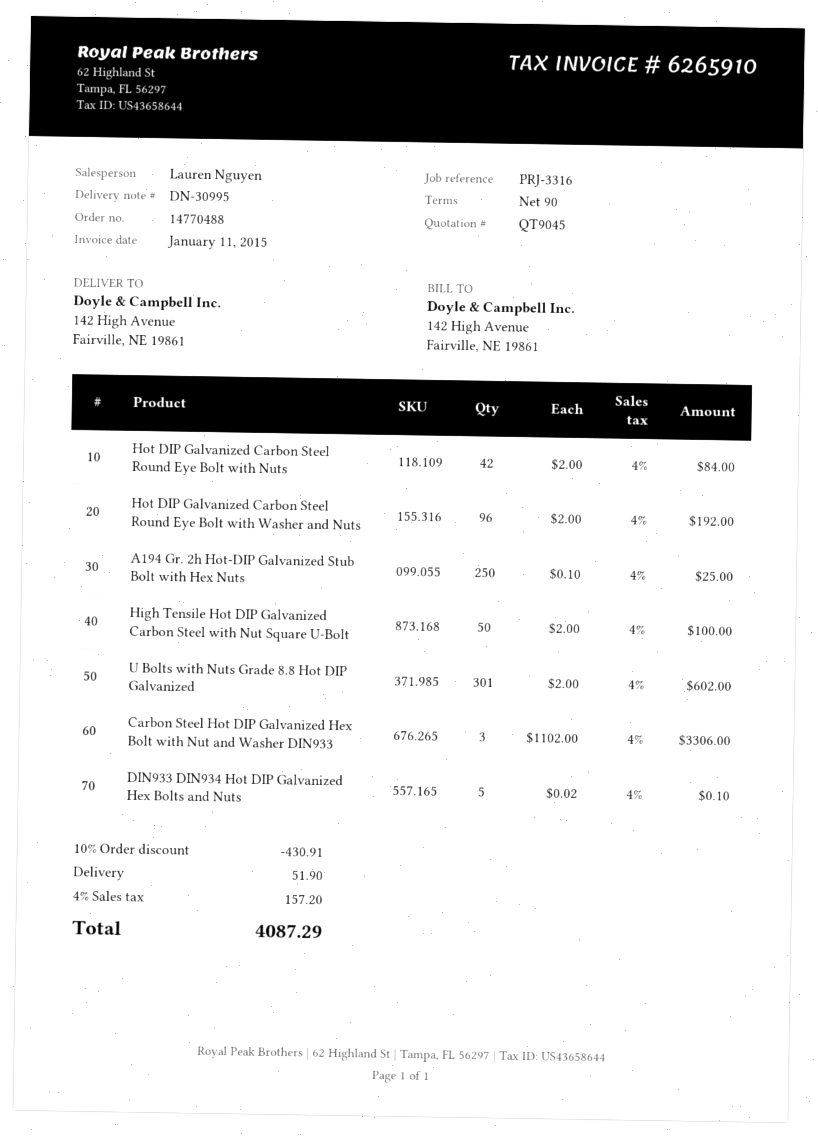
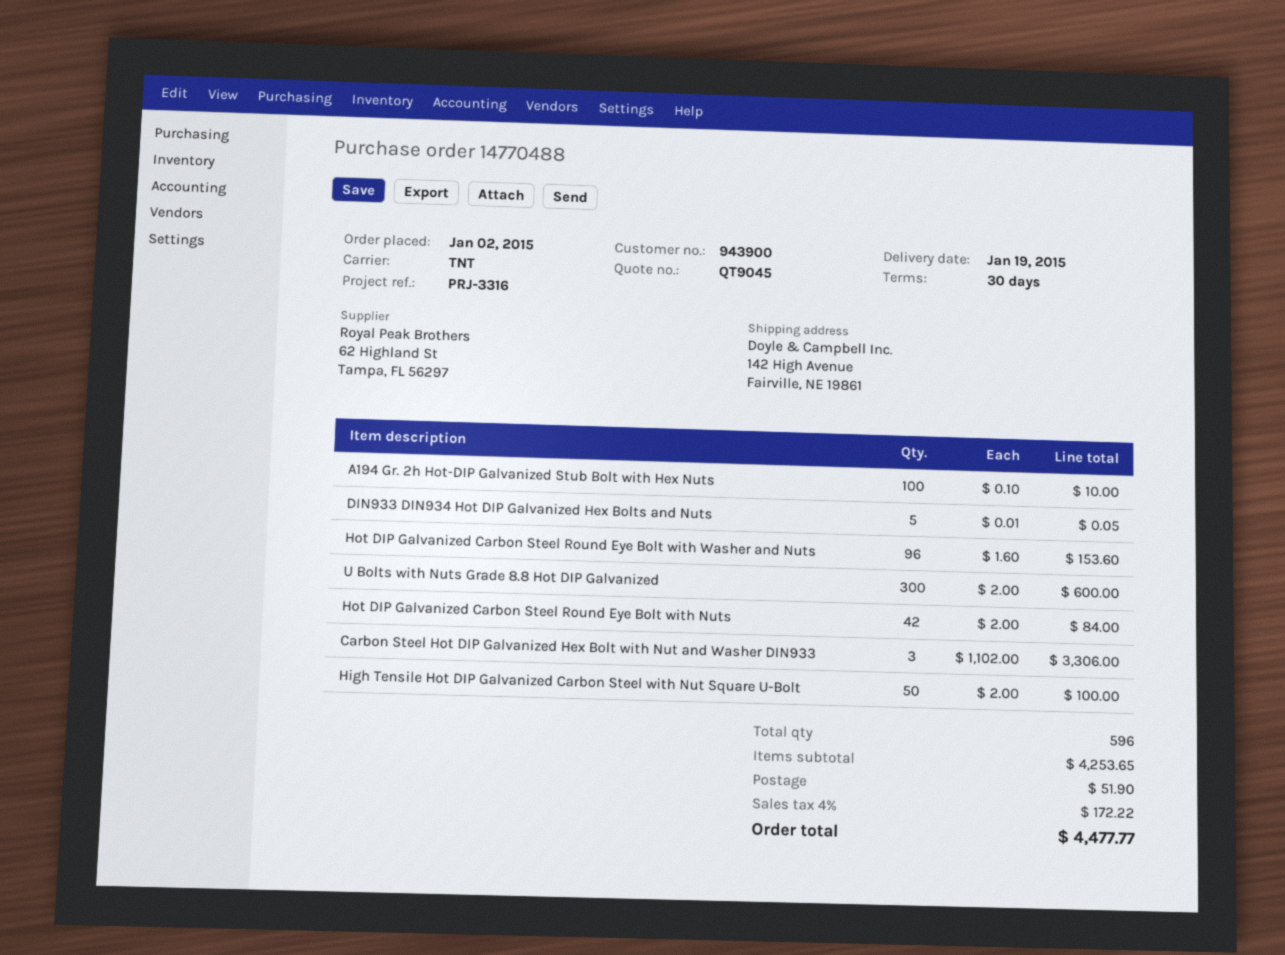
payment terms: 90 days -> 30 days
Hot DIP Galvanized Carbon Steel Round Eye Bolt with Washer and Nuts: 96 x 2.00 = 192.00 -> 96 x 1.60 = 153.60
A194 Gr. 2h Hot-DIP Galvanized Stub Bolt with Hex Nuts: 250 x 0.10 = 25.00 -> 100 x 0.10 = 10.00
U Bolts with Nuts Grade 8.8 Hot DIP Galvanized: 301 x 2.00 = 602.00 -> 300 x 2.00 = 600.00
DIN933 DIN934 Hot DIP Galvanized Hex Bolts and Nuts: 5 x 0.02 = 0.10 -> 5 x 0.01 = 0.05
discount: 10% = 430.91 -> none
tax: 4% = 157.20 -> 4% = 172.22
total: 4087.29 -> 4477.77

